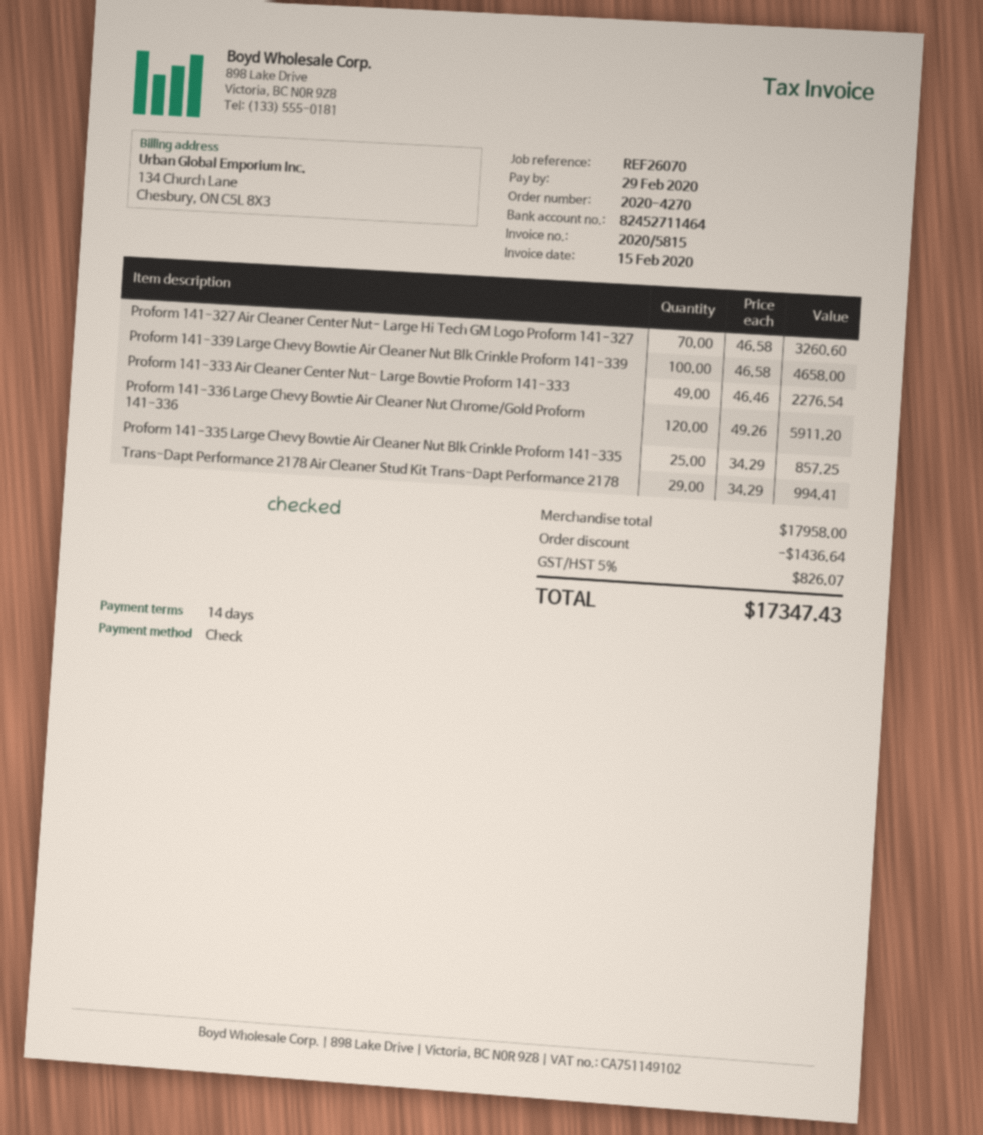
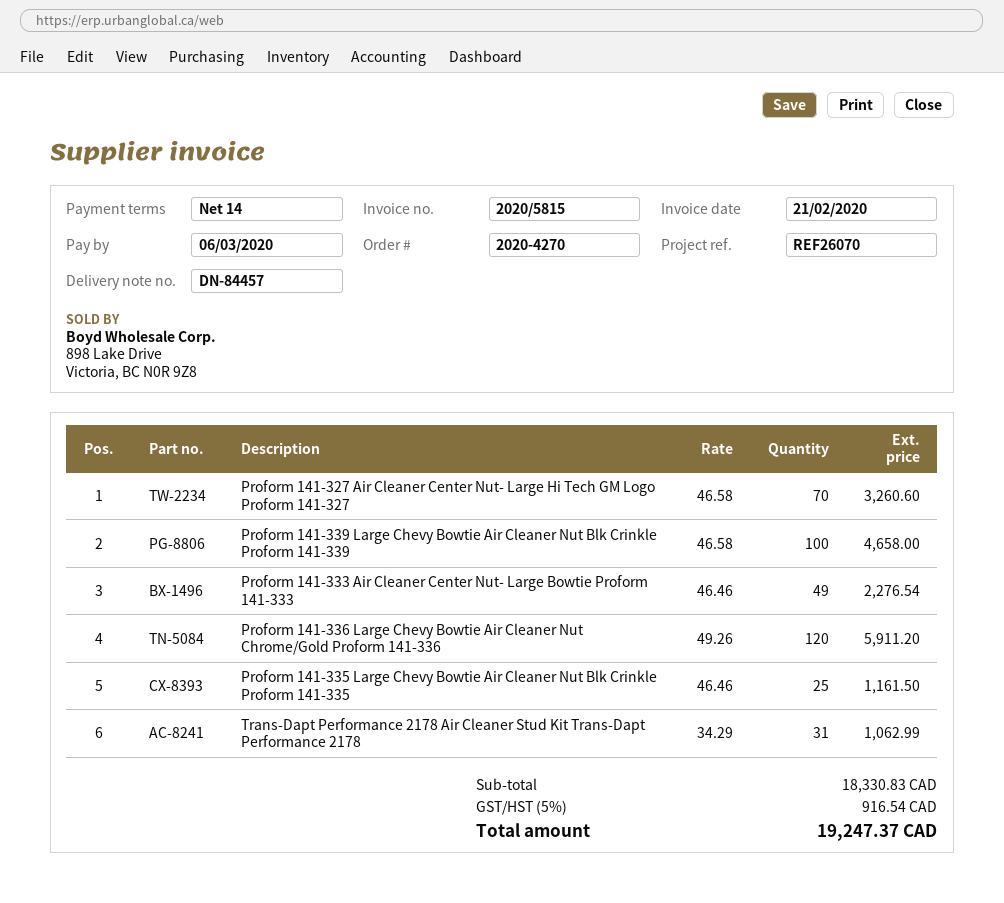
invoice date: 2020-02-15 -> 2020-02-21
due date: 2020-02-29 -> 2020-03-06
Proform 141-335 Large Chevy Bowtie Air Cleaner Nut Blk Crinkle Proform 141-335: 25 x 34.29 = 857.25 -> 25 x 46.46 = 1161.50
Trans-Dapt Performance 2178 Air Cleaner Stud Kit Trans-Dapt Performance 2178: 29 x 34.29 = 994.41 -> 31 x 34.29 = 1062.99
subtotal: 17958.00 -> 18330.83
discount: 1436.64 -> none
tax: 5% = 826.07 -> 5% = 916.54
total: 17347.43 -> 19247.37

